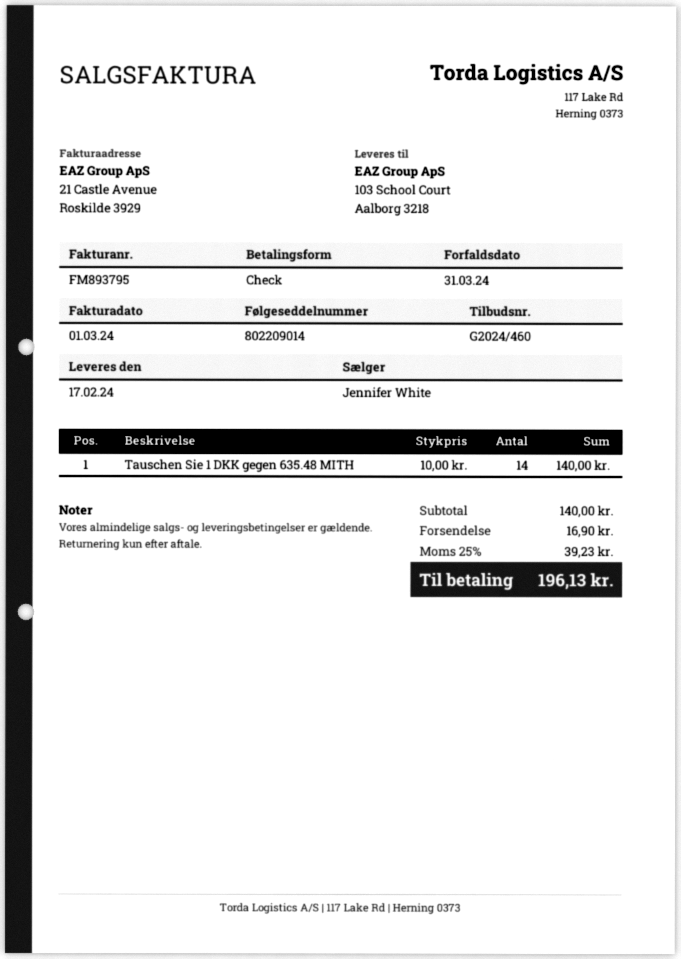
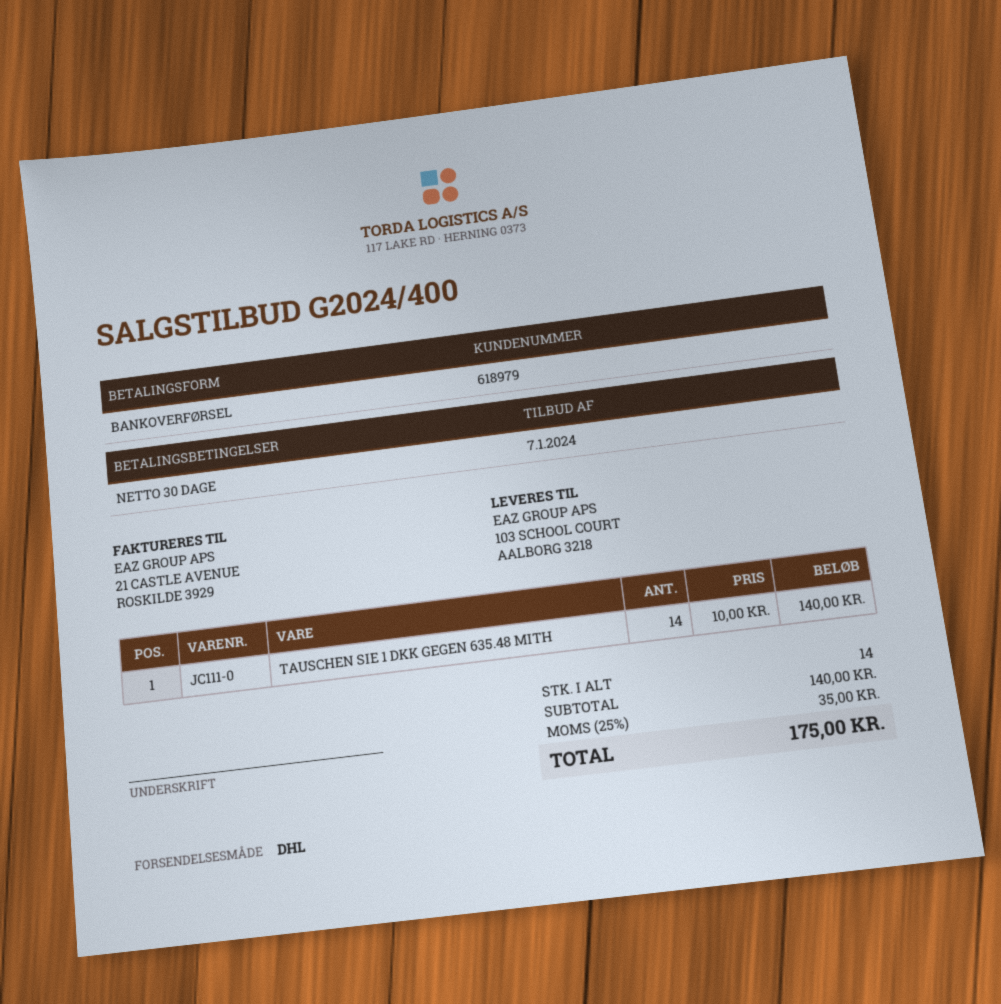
quote number: G2024/460 -> G2024/400
payment method: cheque -> bank transfer
shipping: 16.90 -> none
tax: 25% = 39.23 -> 25% = 35.00
total: 196.13 -> 175.00

